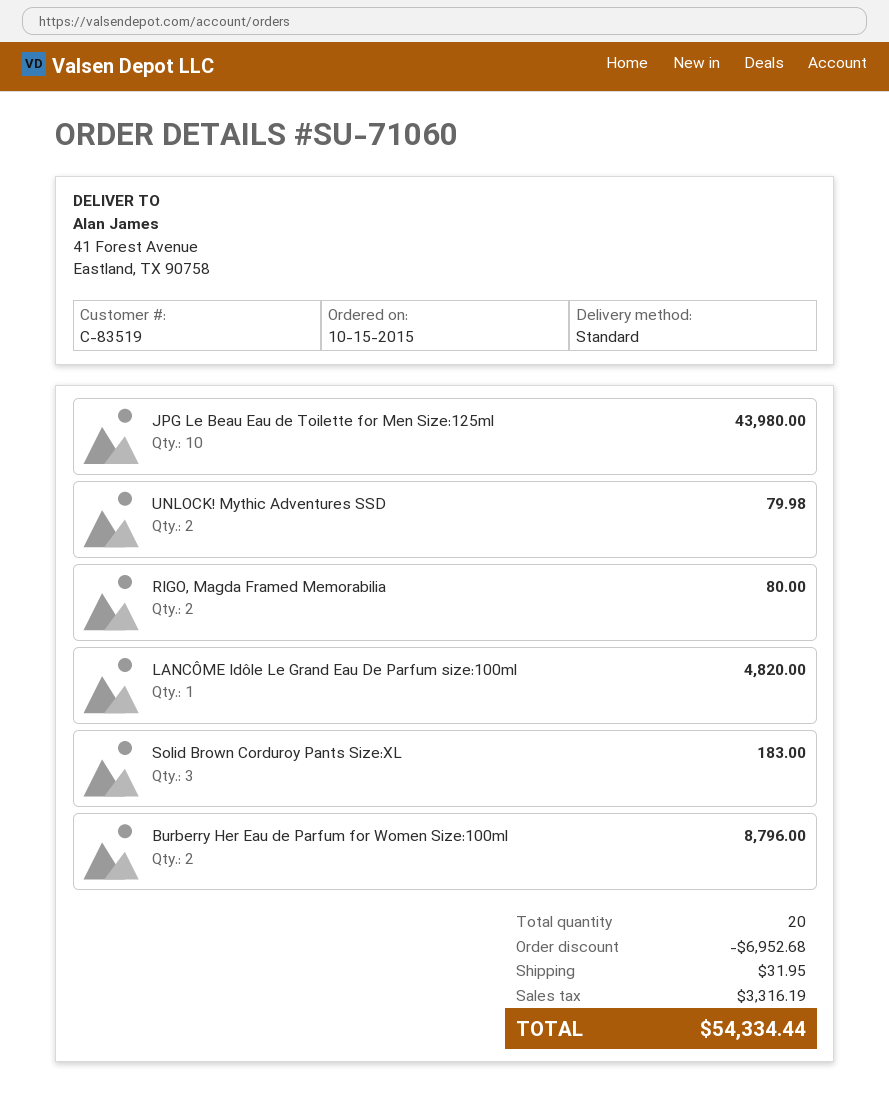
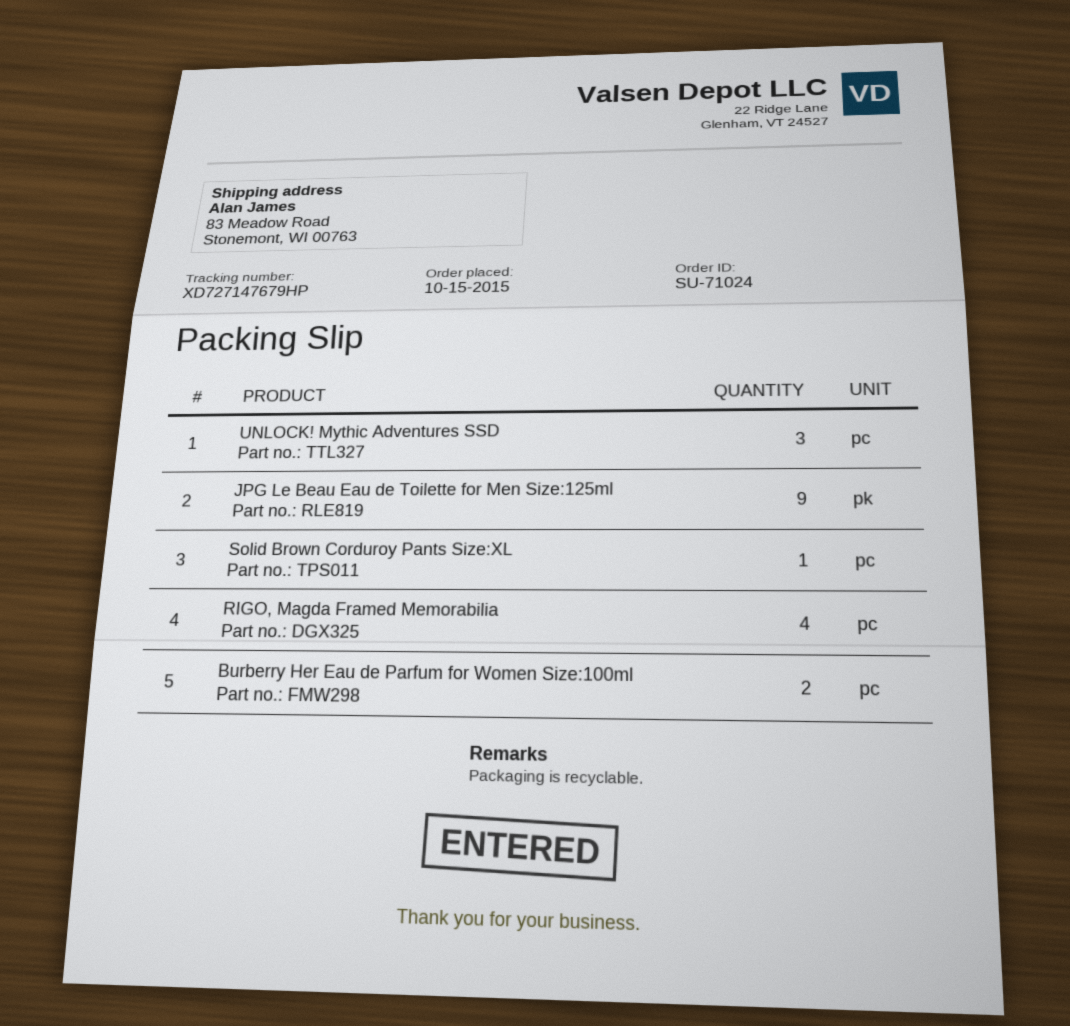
order number: SU-71060 -> SU-71024
ship to: 41 Forest Avenue, Eastland, TX 90758 -> 83 Meadow Road, Stonemont, WI 00763
JPG Le Beau Eau de Toilette for Men Size:125ml: 10 -> 9
UNLOCK! Mythic Adventures SSD: 2 -> 3
RIGO, Magda Framed Memorabilia: 2 -> 4
LANCÔME Idôle Le Grand Eau De Parfum size:100ml: 1 -> none
Solid Brown Corduroy Pants Size:XL: 3 -> 1

